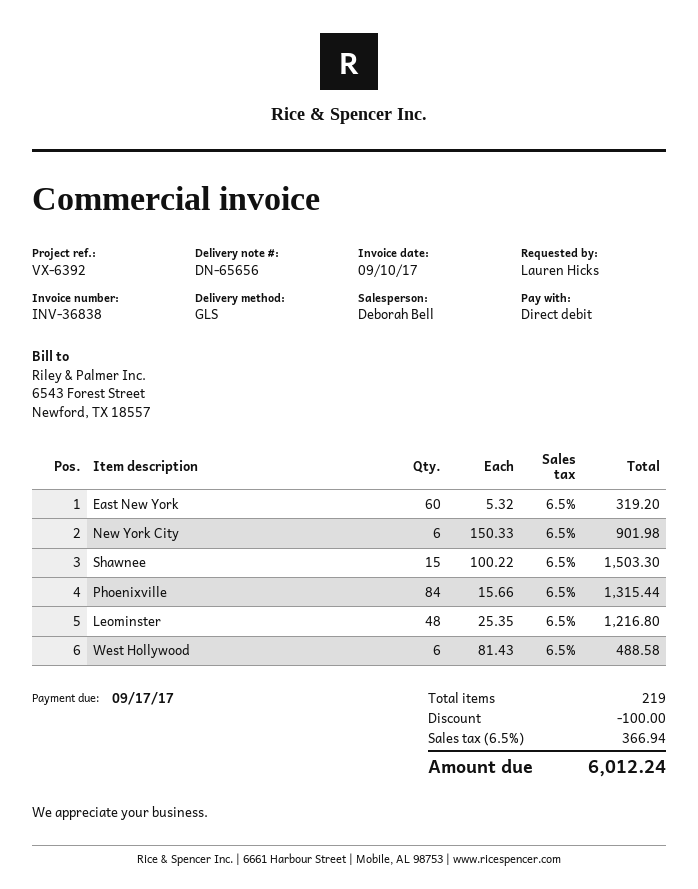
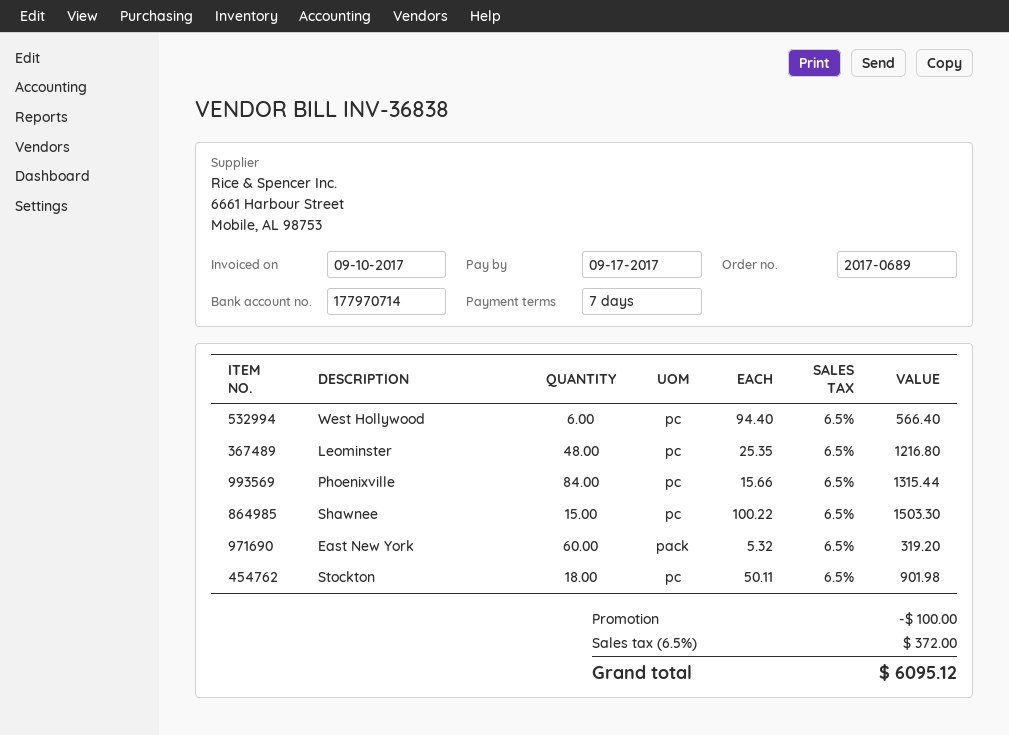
New York City: 6 x 150.33 = 901.98 -> none
West Hollywood: 6 x 81.43 = 488.58 -> 6 x 94.40 = 566.40
Stockton: none -> 18 x 50.11 = 901.98
tax: 6.5% = 366.94 -> 6.5% = 372.00
total: 6012.24 -> 6095.12

